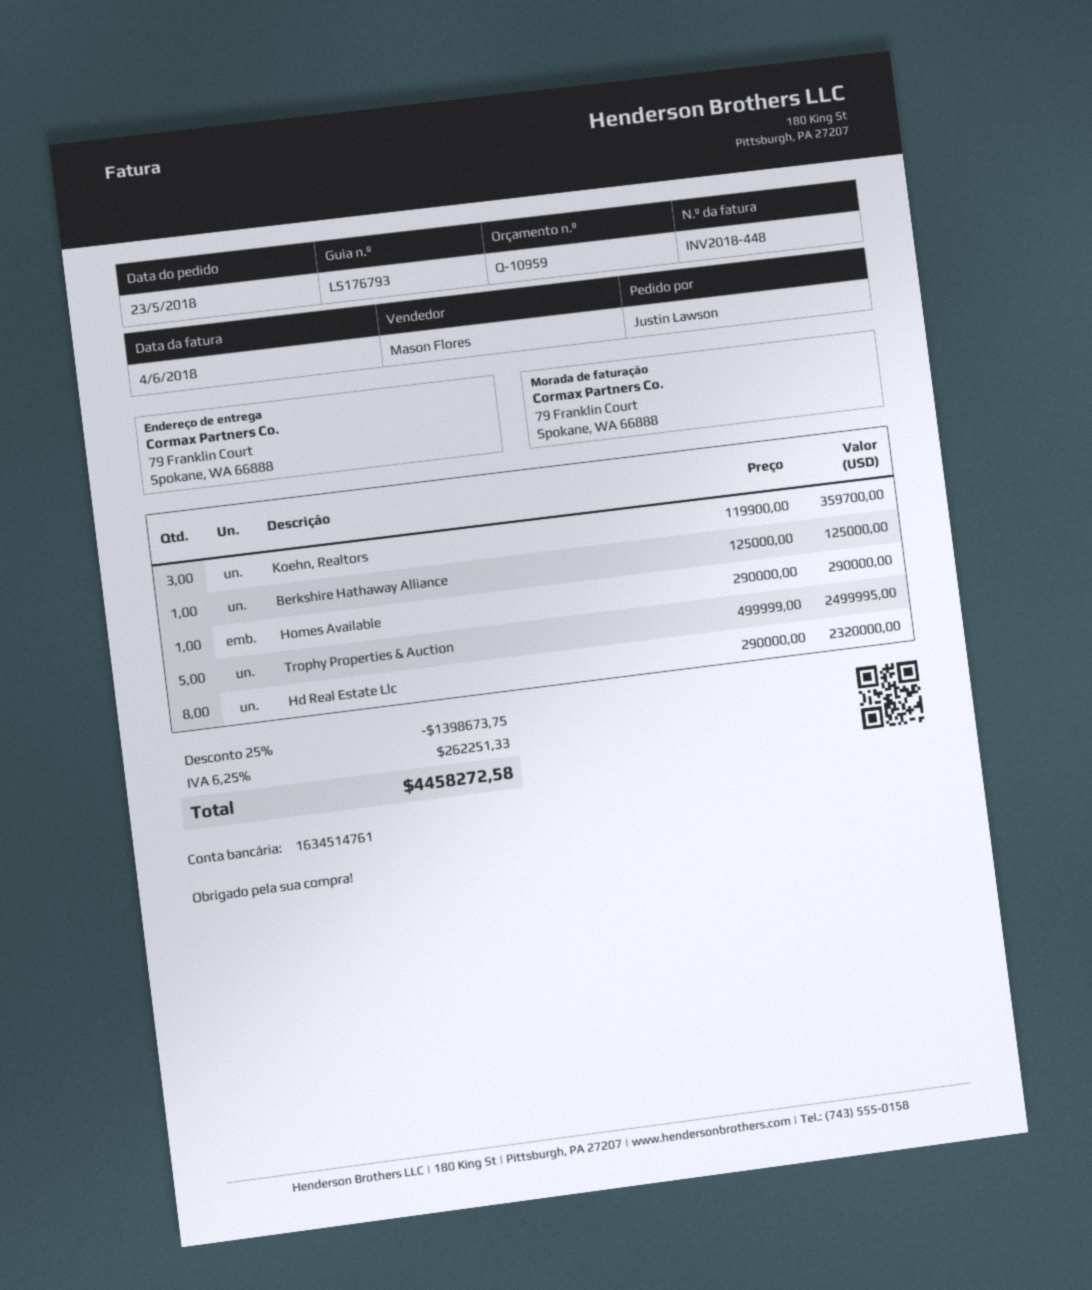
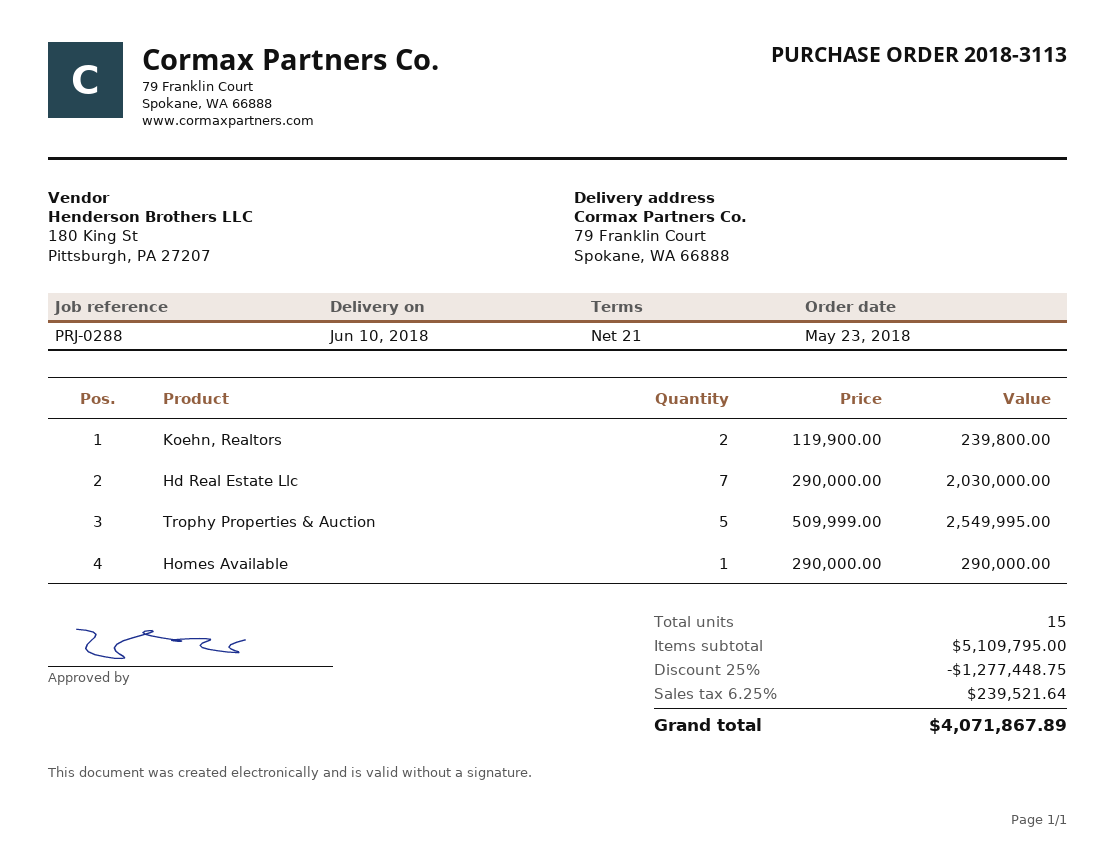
Koehn, Realtors: 3 x 119900.00 = 359700.00 -> 2 x 119900.00 = 239800.00
Berkshire Hathaway Alliance: 1 x 125000.00 = 125000.00 -> none
Trophy Properties & Auction: 5 x 499999.00 = 2499995.00 -> 5 x 509999.00 = 2549995.00
Hd Real Estate Llc: 8 x 290000.00 = 2320000.00 -> 7 x 290000.00 = 2030000.00
discount: 25% = 1398673.75 -> 25% = 1277448.75
tax: 6.25% = 262251.33 -> 6.25% = 239521.64
total: 4458272.58 -> 4071867.89

